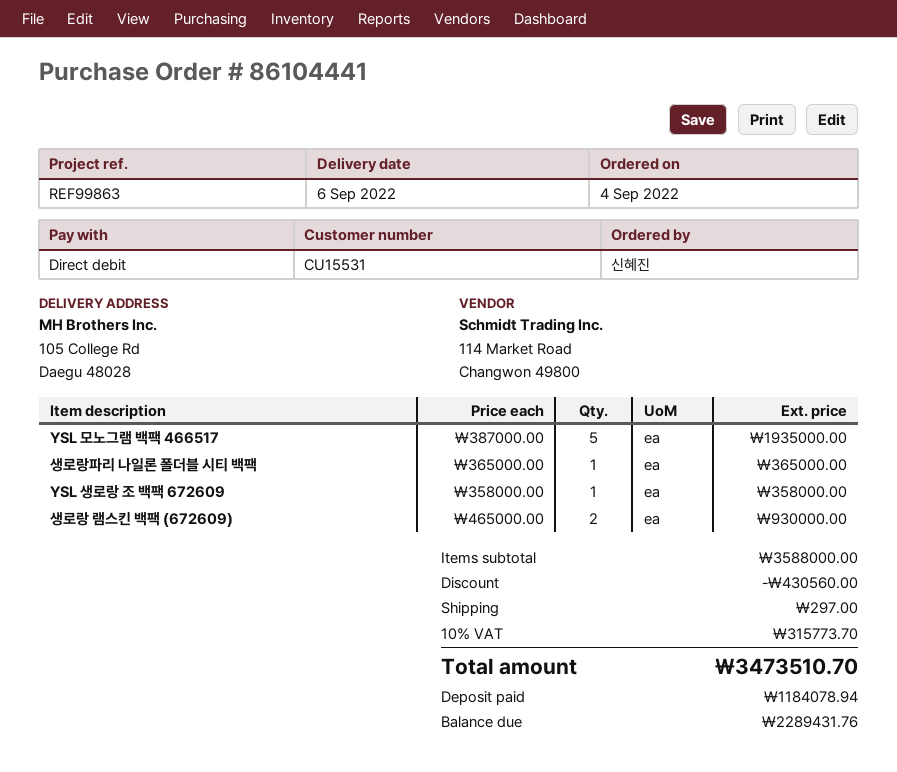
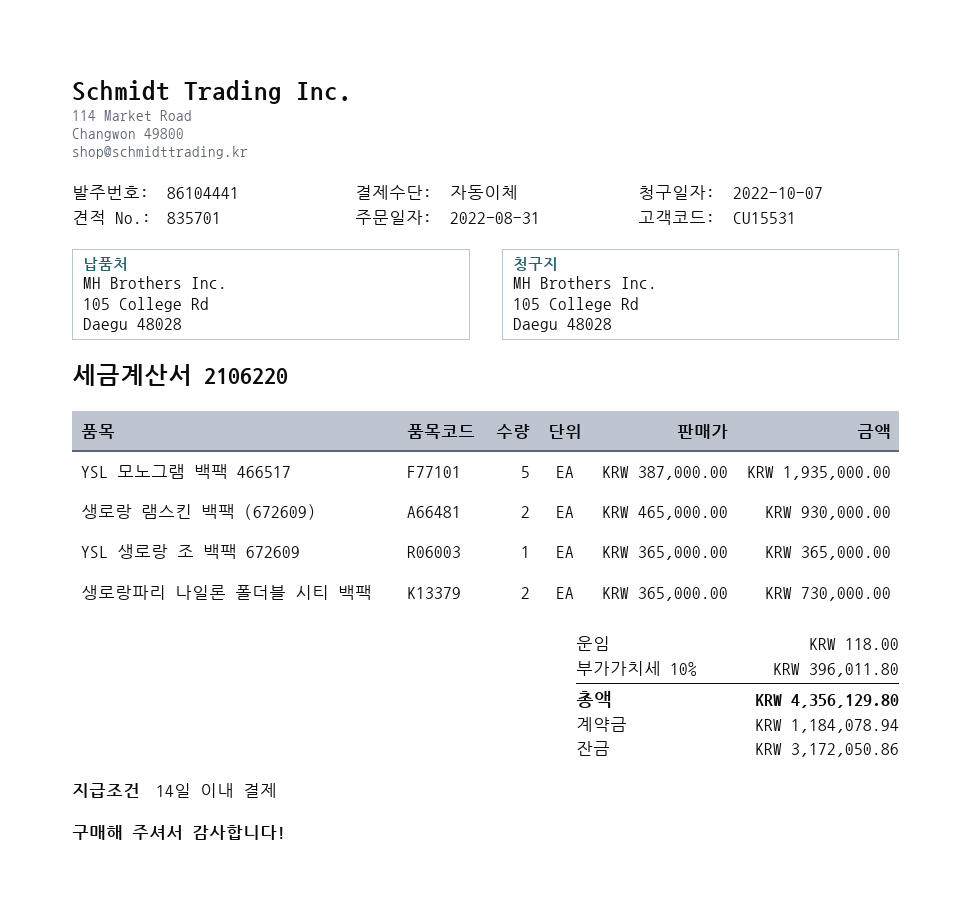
order date: 2022-09-04 -> 2022-08-31
생로랑파리 나일론 폴더블 시티 백팩: 1 x 365000.00 = 365000.00 -> 2 x 365000.00 = 730000.00
YSL 생로랑 조 백팩 672609: 1 x 358000.00 = 358000.00 -> 1 x 365000.00 = 365000.00
discount: 430560.00 -> none
shipping: 297.00 -> 118.00
tax: 10% = 315773.70 -> 10% = 396011.80
total: 3473510.70 -> 4356129.80
balance: 2289431.76 -> 3172050.86

